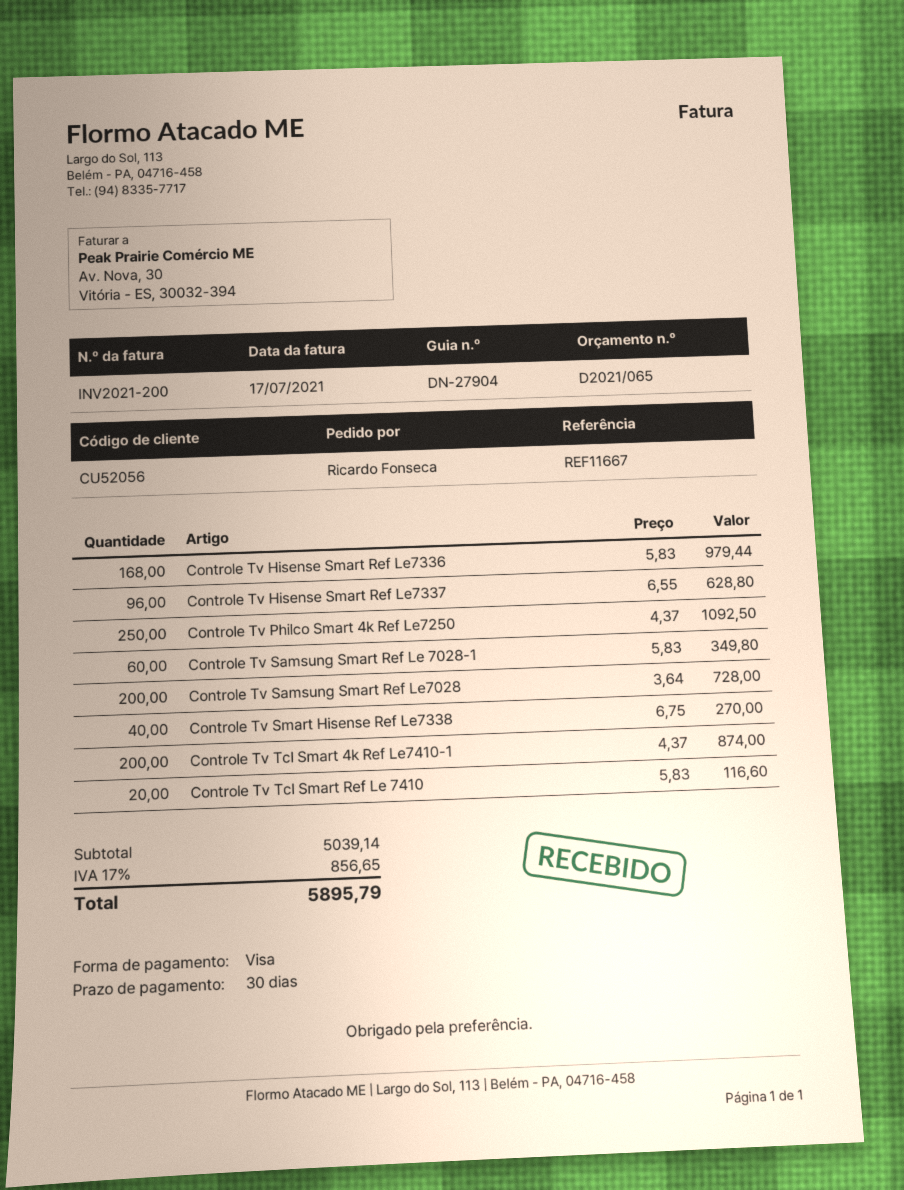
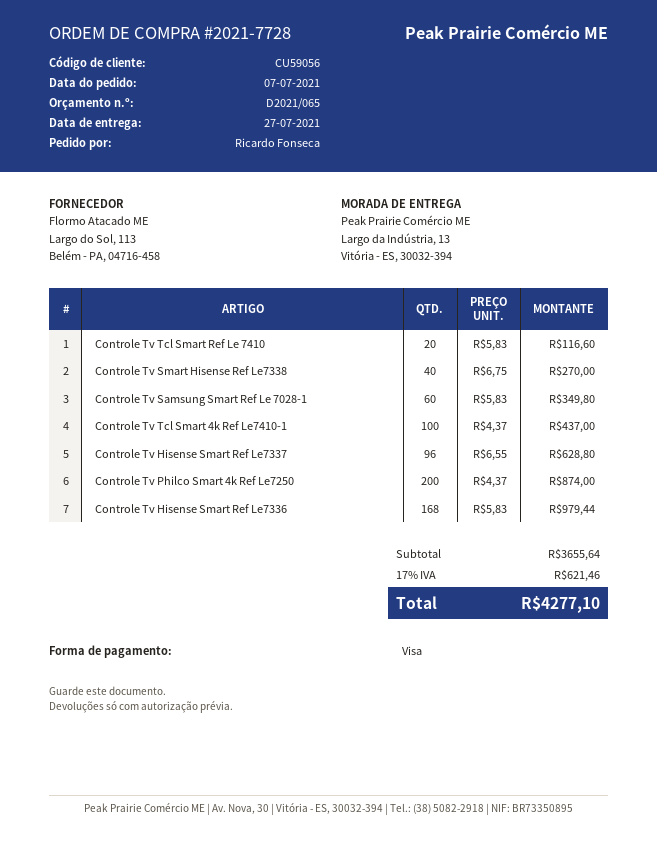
customer number: CU52056 -> CU59056
Controle Tv Philco Smart 4k Ref Le7250: 250 x 4.37 = 1092.50 -> 200 x 4.37 = 874.00
Controle Tv Samsung Smart Ref Le7028: 200 x 3.64 = 728.00 -> none
Controle Tv Tcl Smart 4k Ref Le7410-1: 200 x 4.37 = 874.00 -> 100 x 4.37 = 437.00
subtotal: 5039.14 -> 3655.64
tax: 17% = 856.65 -> 17% = 621.46
total: 5895.79 -> 4277.10

